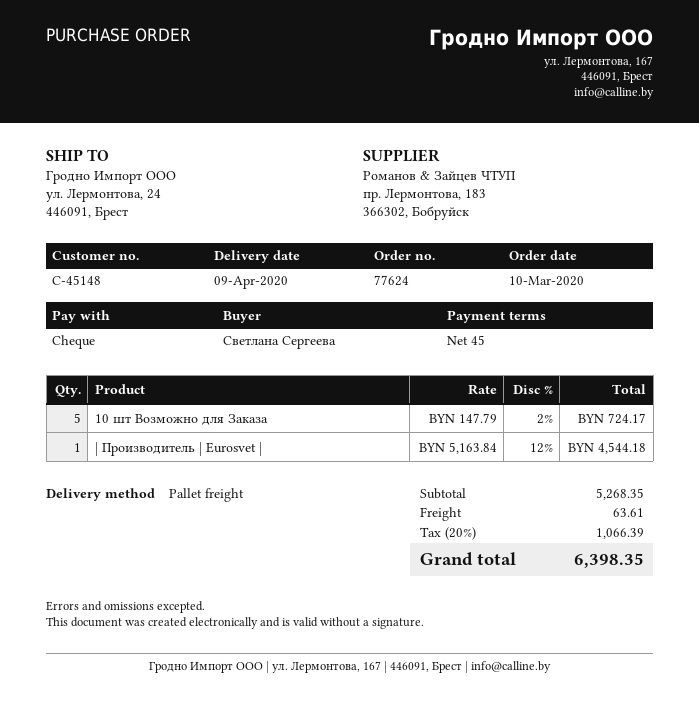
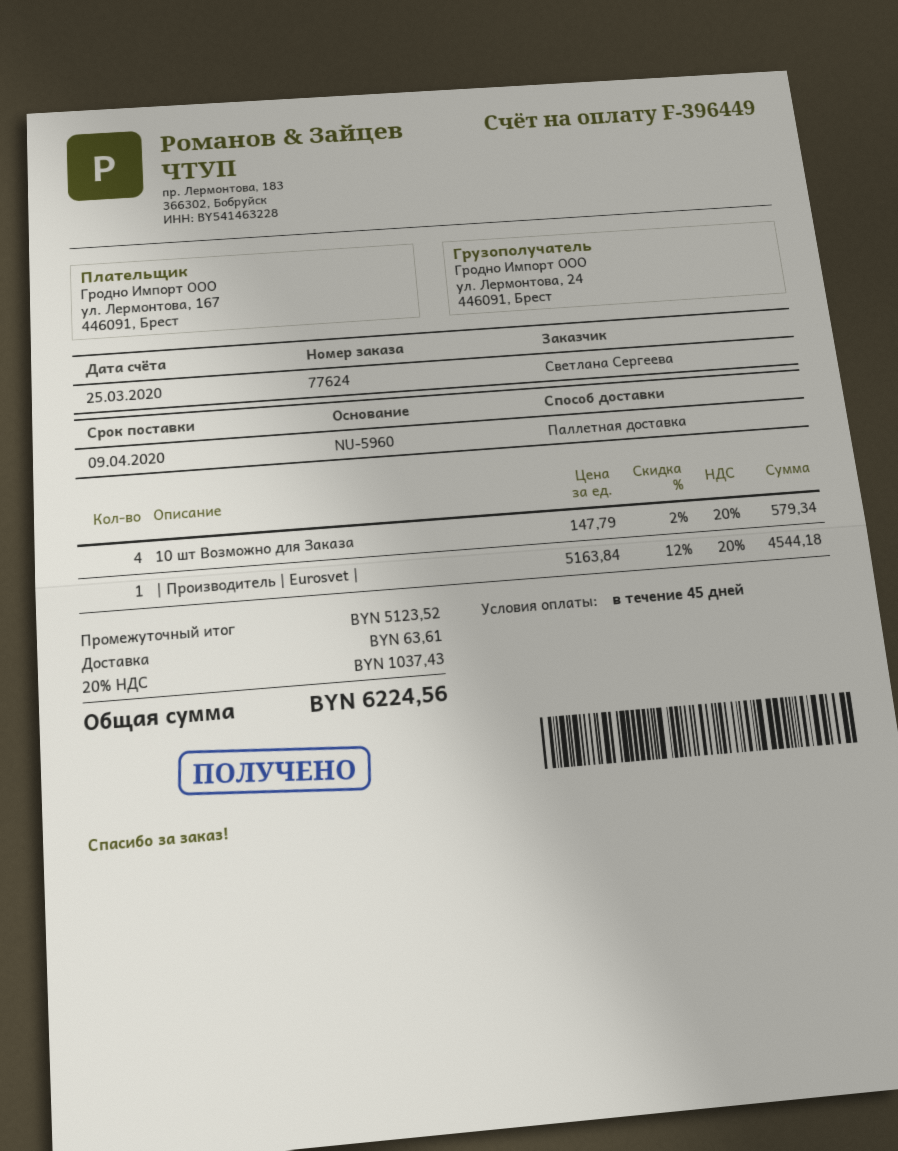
10 шт Возможно для Заказа: 5 x 147.79 - 2% = 724.17 -> 4 x 147.79 - 2% = 579.34
subtotal: 5268.35 -> 5123.52
tax: 20% = 1066.39 -> 20% = 1037.43
total: 6398.35 -> 6224.56

